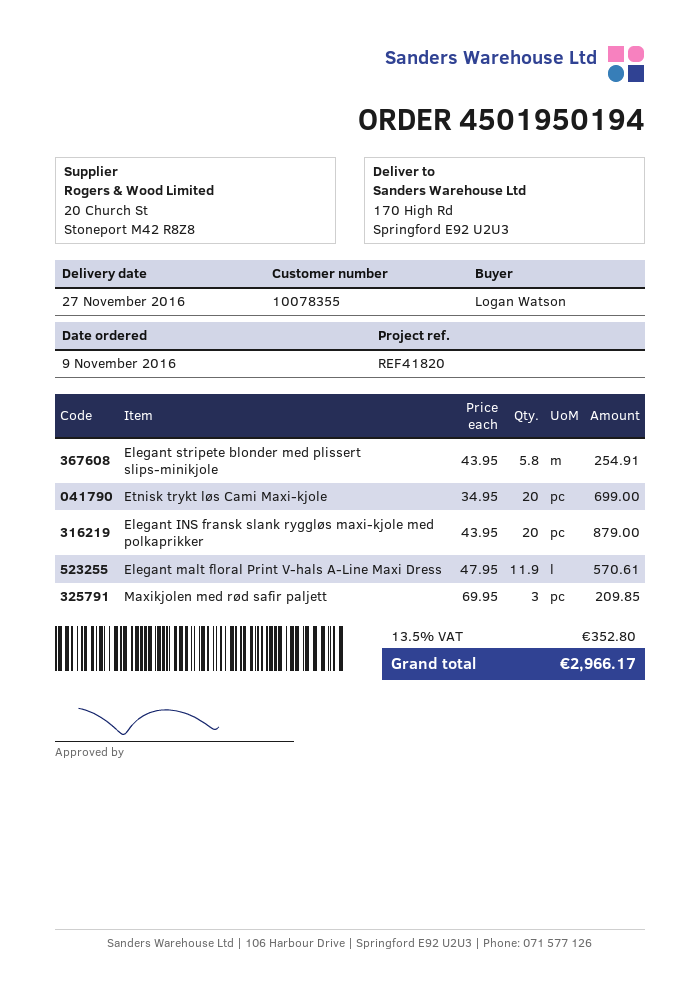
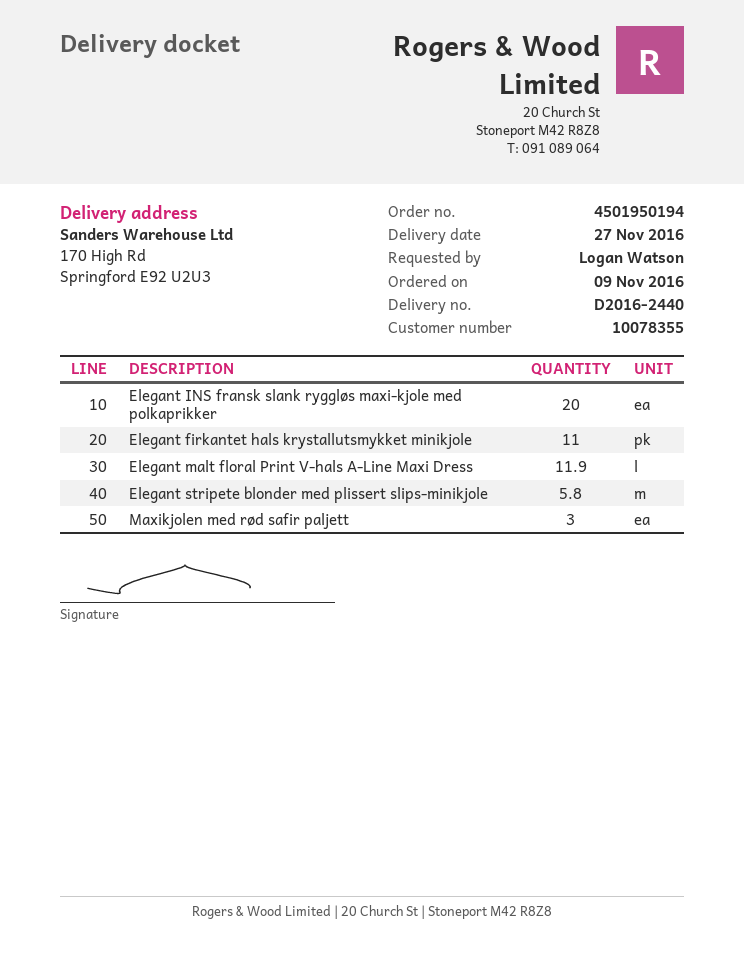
Etnisk trykt løs Cami Maxi-kjole: 20 -> none
Elegant firkantet hals krystallutsmykket minikjole: none -> 11

